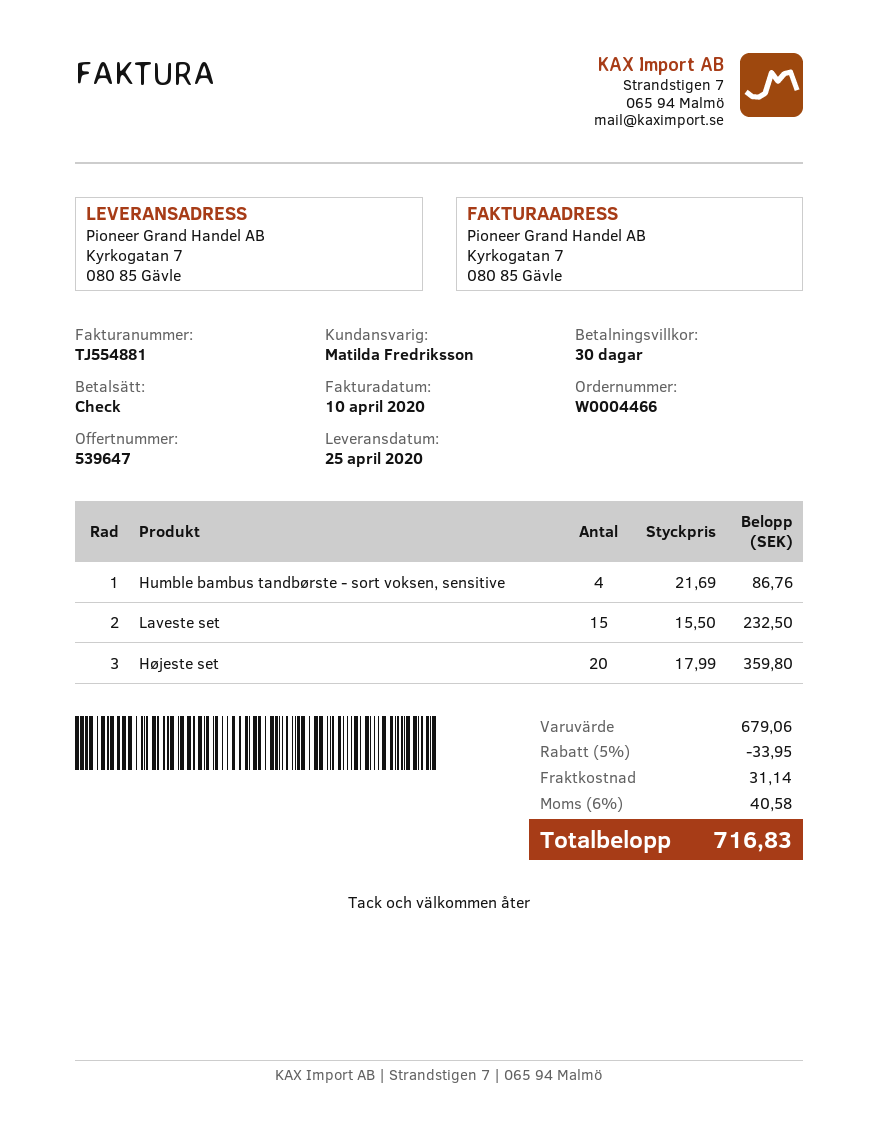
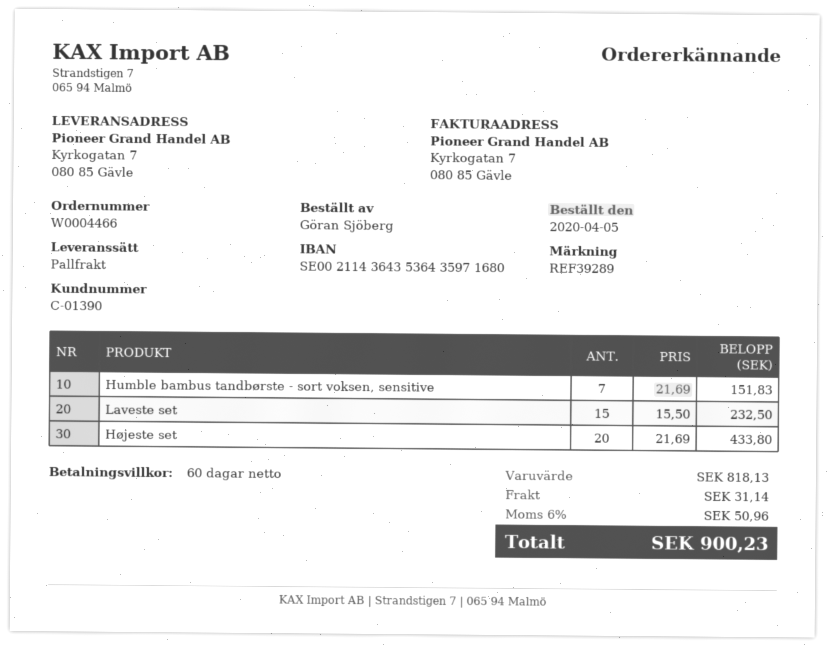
payment terms: 30 days -> 60 days
Humble bambus tandbørste - sort voksen, sensitive: 4 x 21.69 = 86.76 -> 7 x 21.69 = 151.83
Højeste set: 20 x 17.99 = 359.80 -> 20 x 21.69 = 433.80
subtotal: 679.06 -> 818.13
discount: 5% = 33.95 -> none
tax: 6% = 40.58 -> 6% = 50.96
total: 716.83 -> 900.23

